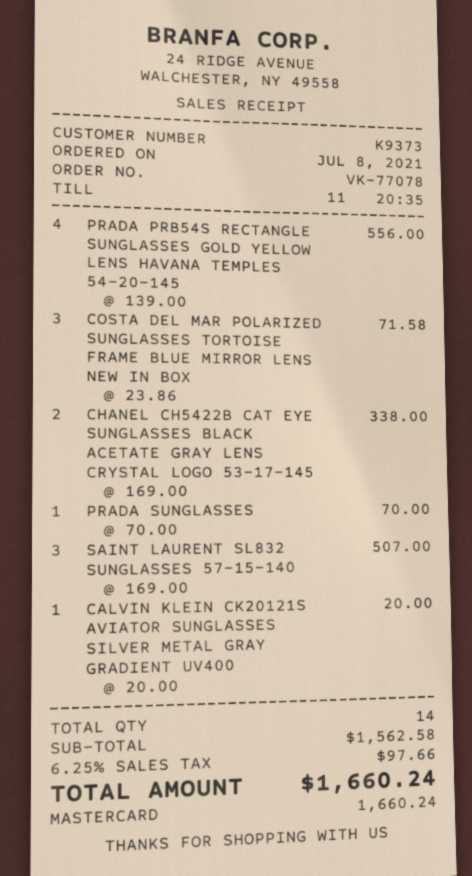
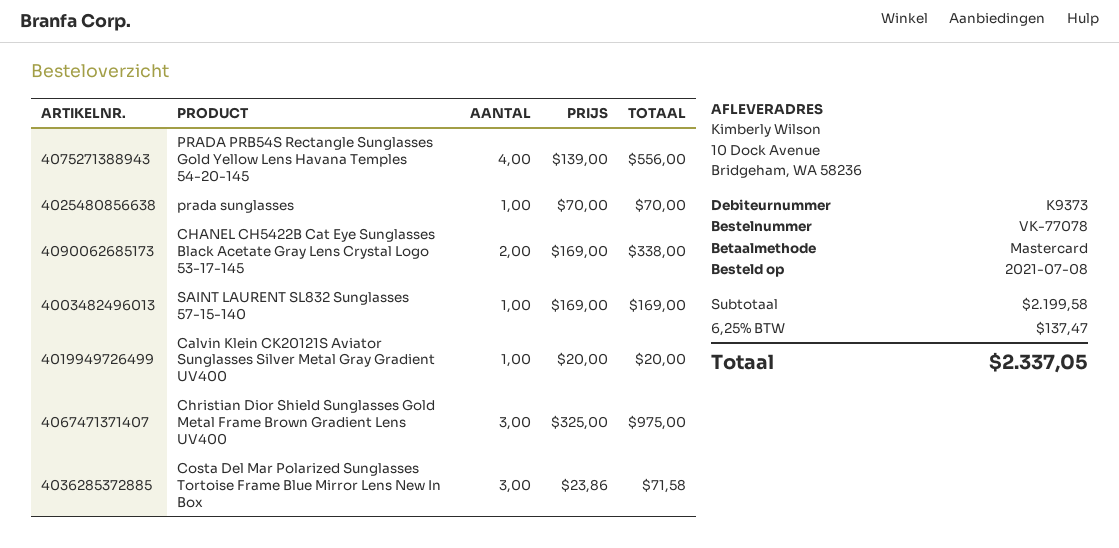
SAINT LAURENT SL832 SUNGLASSES 57-15-140: 3 x 169.00 = 507.00 -> 1 x 169.00 = 169.00
Christian Dior Shield Sunglasses Gold Metal Frame Brown Gradient Lens UV400: none -> 3 x 325.00 = 975.00
subtotal: 1562.58 -> 2199.58
tax: 6.25% = 97.66 -> 6.25% = 137.47
total: 1660.24 -> 2337.05

